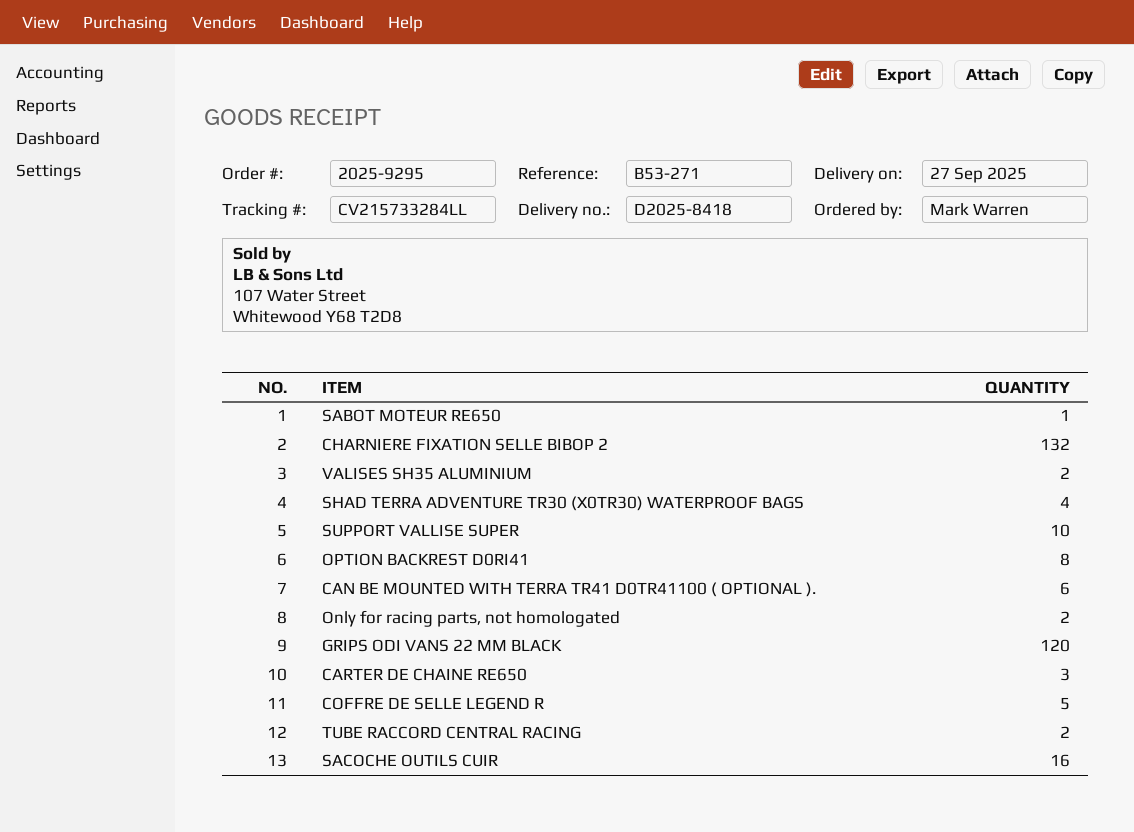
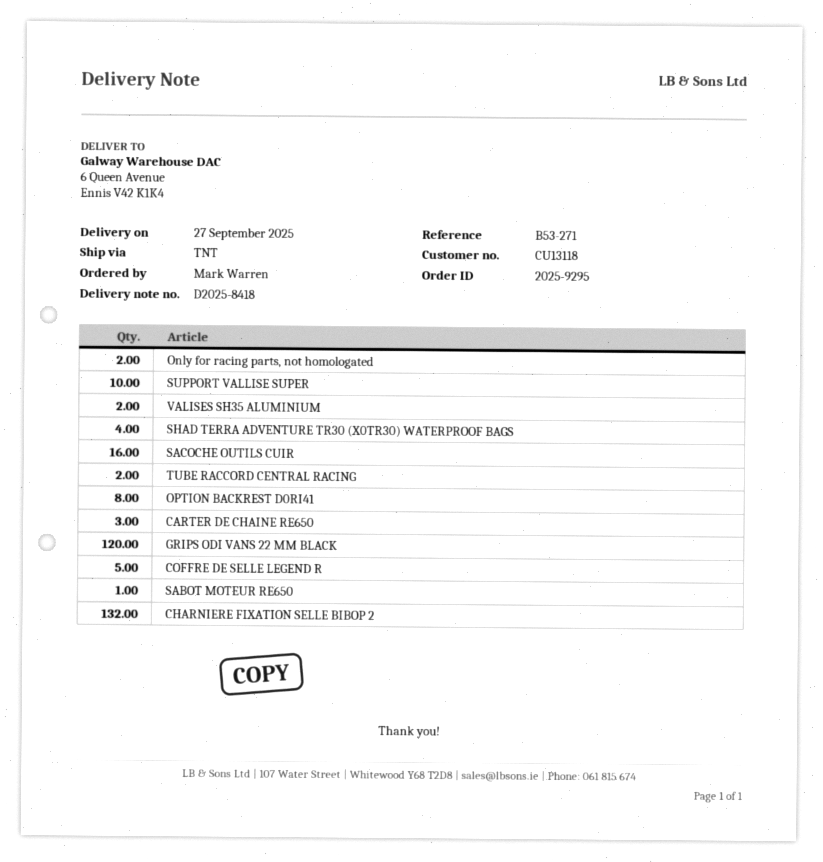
CAN BE MOUNTED WITH TERRA TR41 D0TR41100 ( OPTIONAL ).: 6 -> none

